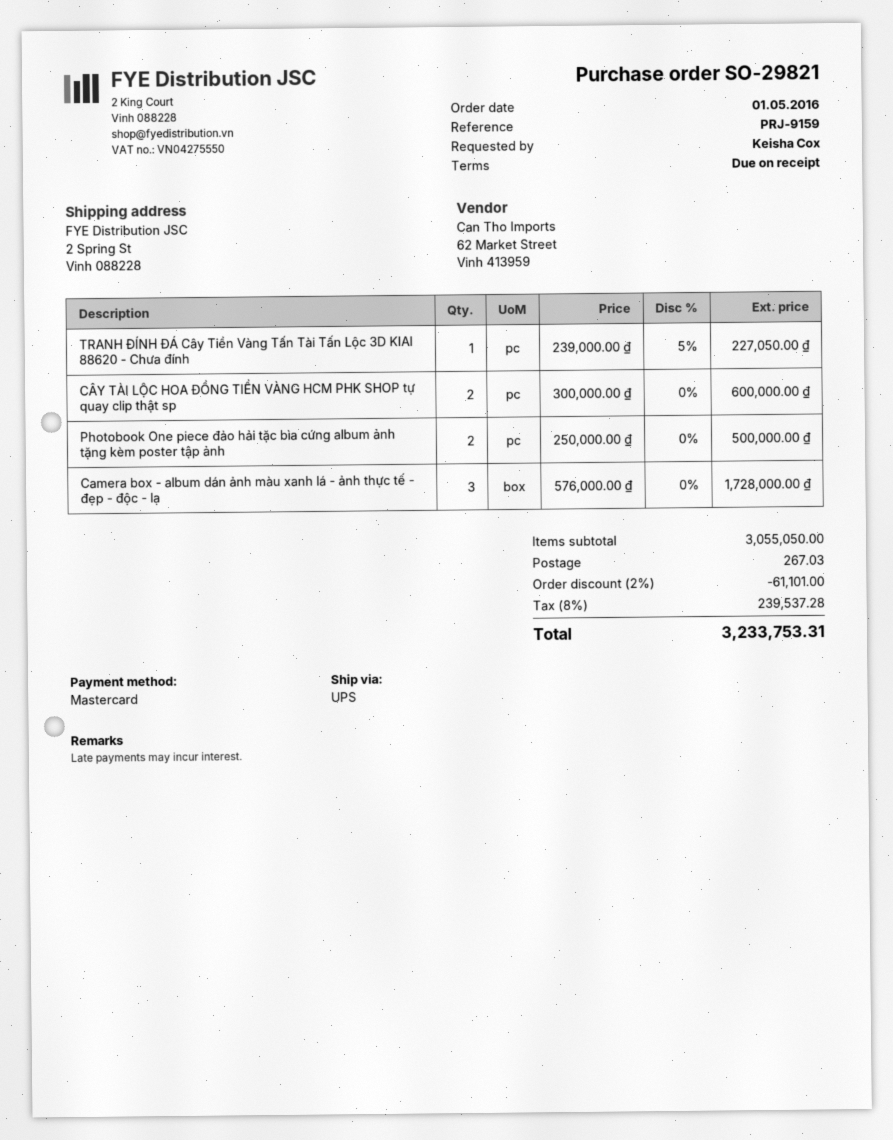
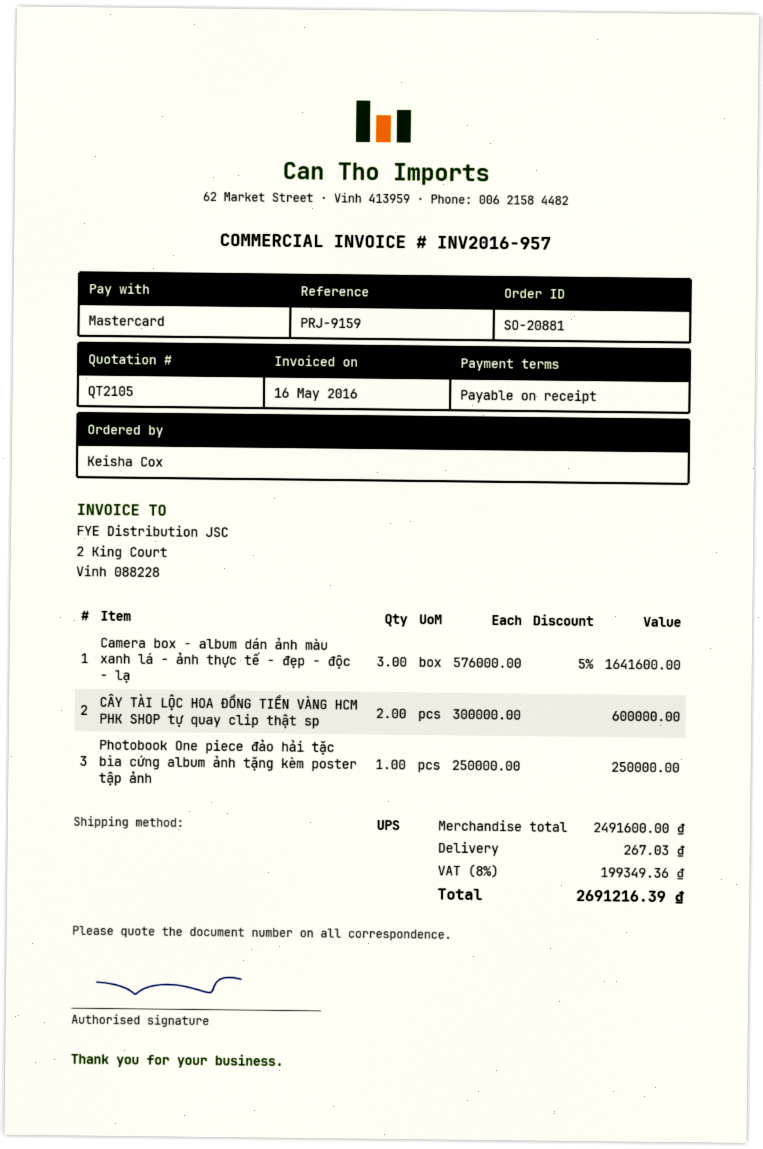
order number: SO-29821 -> SO-20881
TRANH ĐÍNH ĐÁ Cây Tiền Vàng Tấn Tài Tấn Lộc 3D KIAI 88620 - Chưa đính: 1 x 239000.00 - 5% = 227050.00 -> none
Photobook One piece đảo hải tặc bìa cứng album ảnh tặng kèm poster tập ảnh: 2 x 250000.00 = 500000.00 -> 1 x 250000.00 = 250000.00
Camera box - album dán ảnh màu xanh lá - ảnh thực tế - đẹp - độc - lạ: 3 x 576000.00 = 1728000.00 -> 3 x 576000.00 - 5% = 1641600.00
subtotal: 3055050.00 -> 2491600.00
discount: 2% = 61101.00 -> none
tax: 8% = 239537.28 -> 8% = 199349.36
total: 3233753.31 -> 2691216.39

